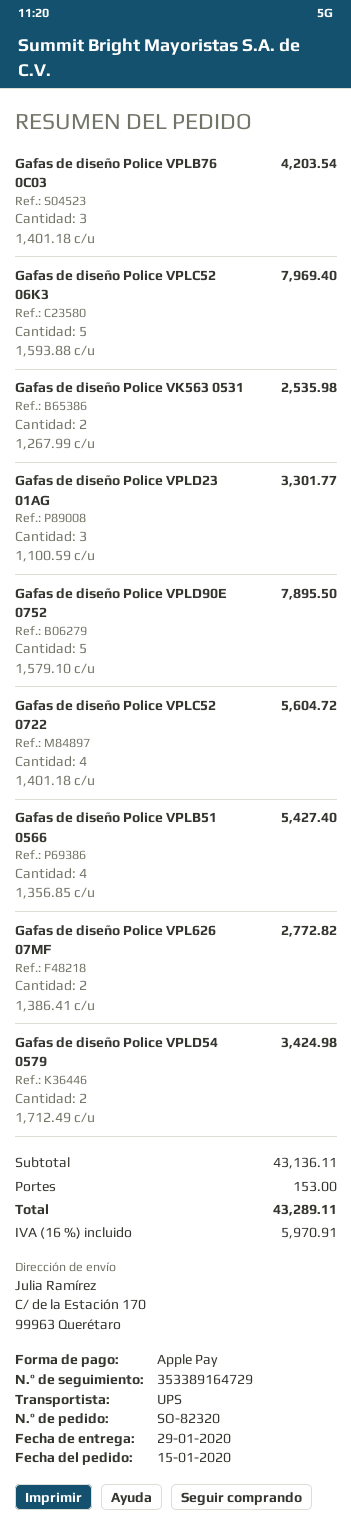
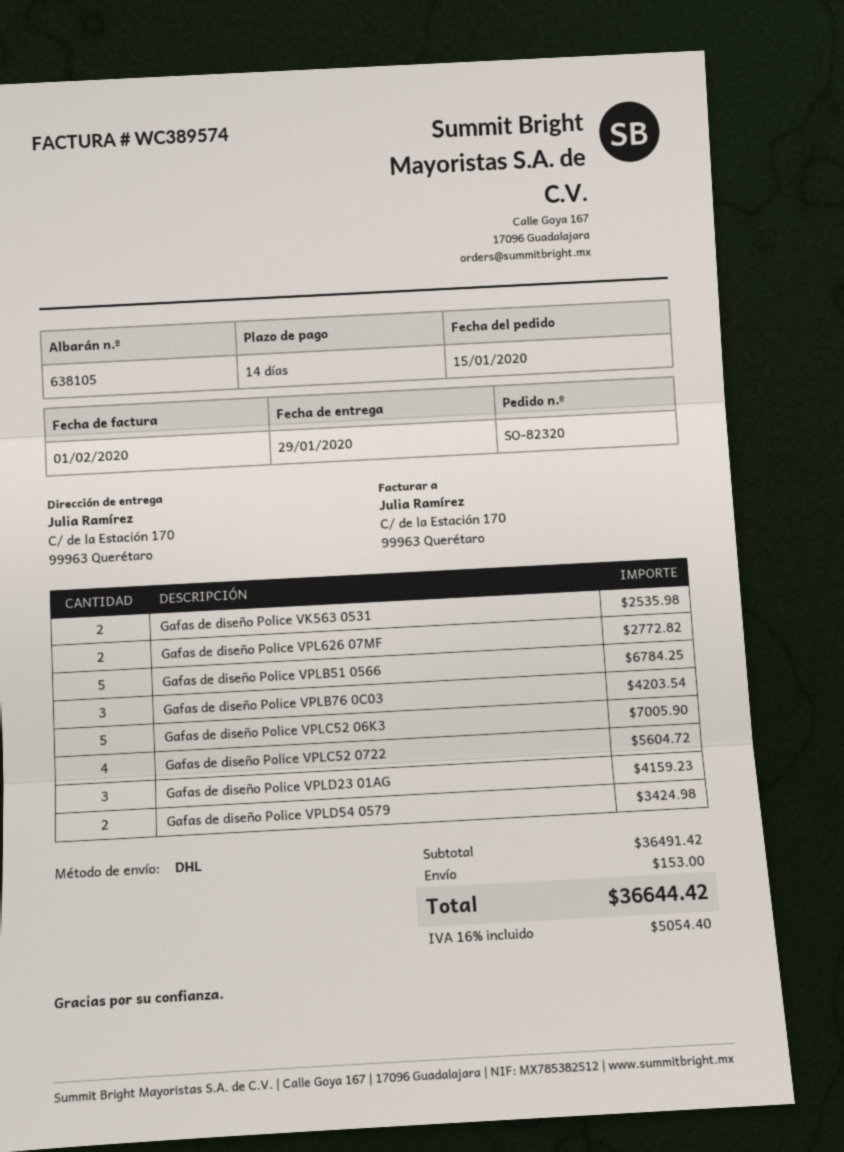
shipping method: UPS -> DHL
Gafas de diseño Police VPLC52 06K3: 5 for 7969.40 -> 5 for 7005.90
Gafas de diseño Police VPLD23 01AG: 3 for 3301.77 -> 3 for 4159.23
Gafas de diseño Police VPLD90E 0752: 5 for 7895.50 -> none
Gafas de diseño Police VPLB51 0566: 4 for 5427.40 -> 5 for 6784.25
subtotal: 43136.11 -> 36491.42
tax: 16% = 5970.91 -> 16% = 5054.40
total: 43289.11 -> 36644.42

